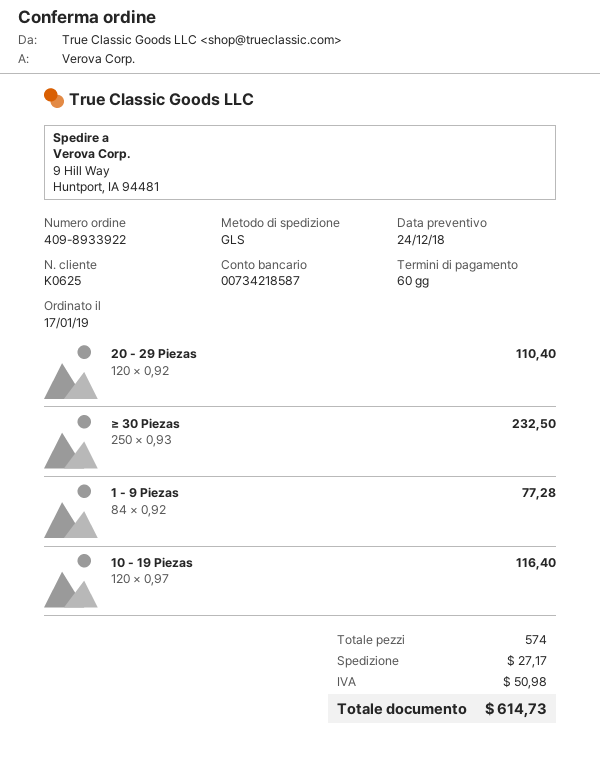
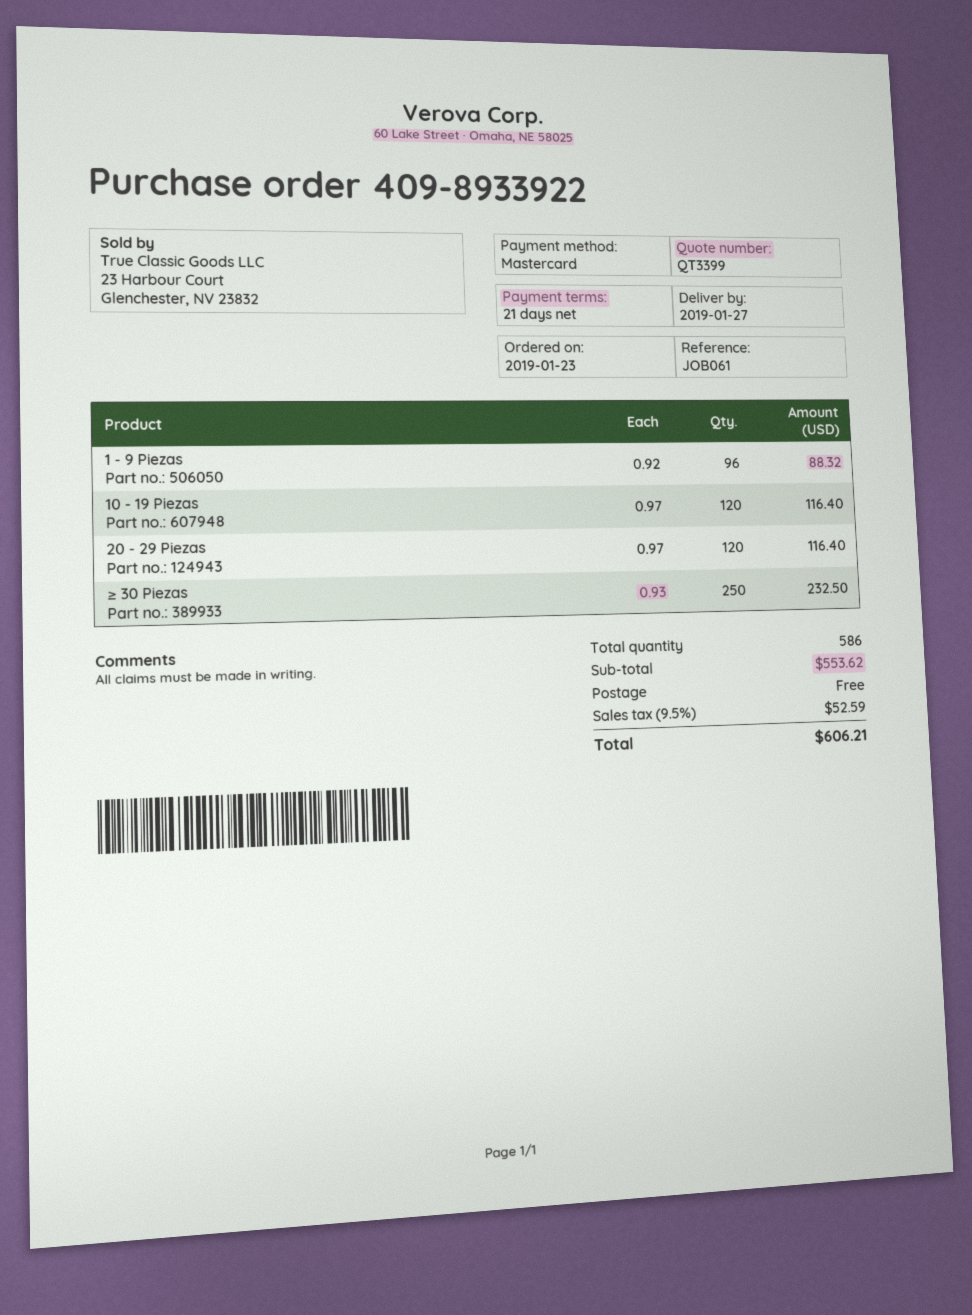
order date: 2019-01-17 -> 2019-01-23
payment terms: 60 days -> 21 days
20 - 29 Piezas: 120 x 0.92 = 110.40 -> 120 x 0.97 = 116.40
1 - 9 Piezas: 84 x 0.92 = 77.28 -> 96 x 0.92 = 88.32
total quantity: 574 -> 586
shipping: 27.17 -> 0.00
tax: 50.98 -> 52.59
total: 614.73 -> 606.21

